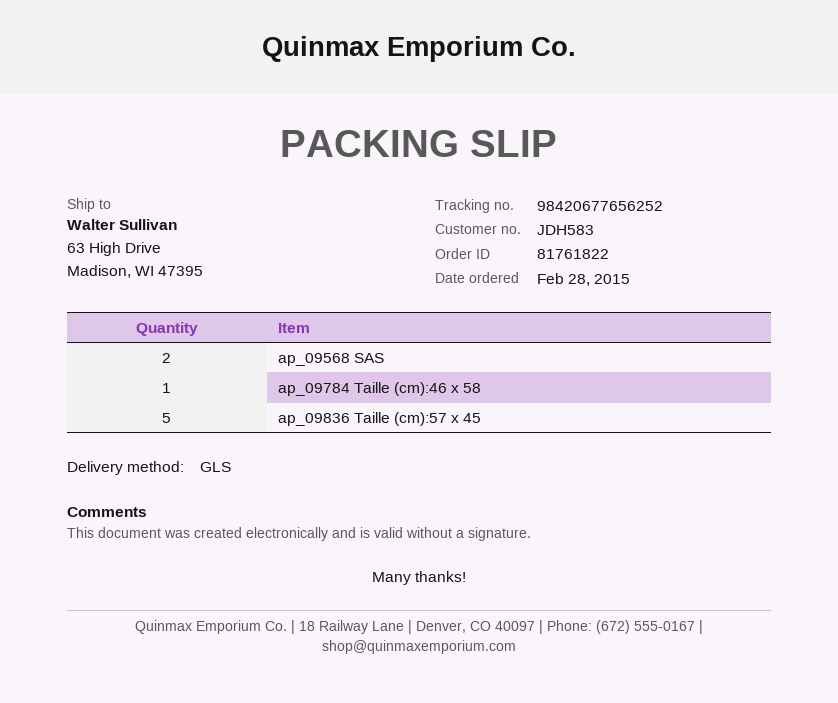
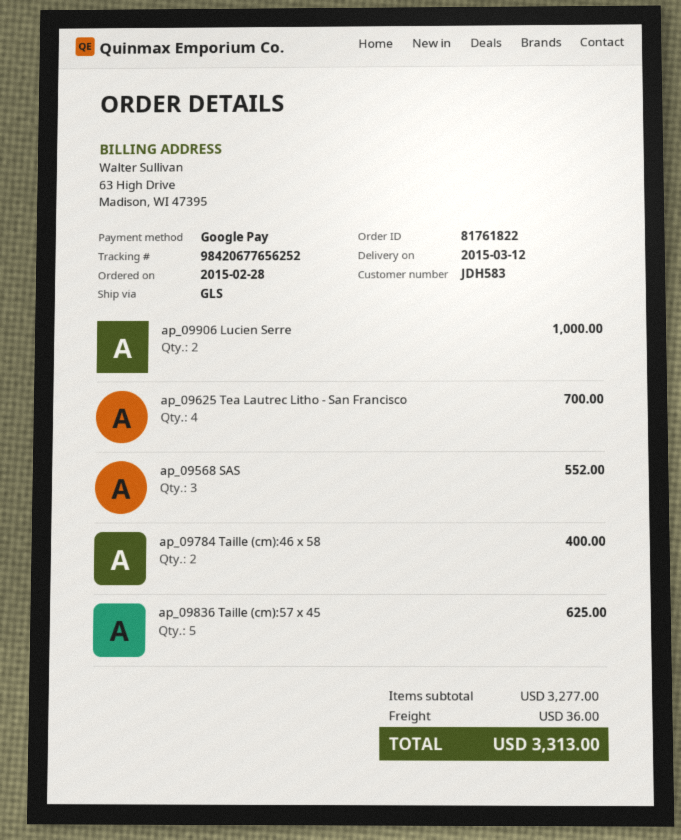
ap_09568 SAS: 2 -> 3
ap_09784 Taille (cm):46 x 58: 1 -> 2
ap_09906 Lucien Serre: none -> 2
ap_09625 Tea Lautrec Litho - San Francisco: none -> 4

